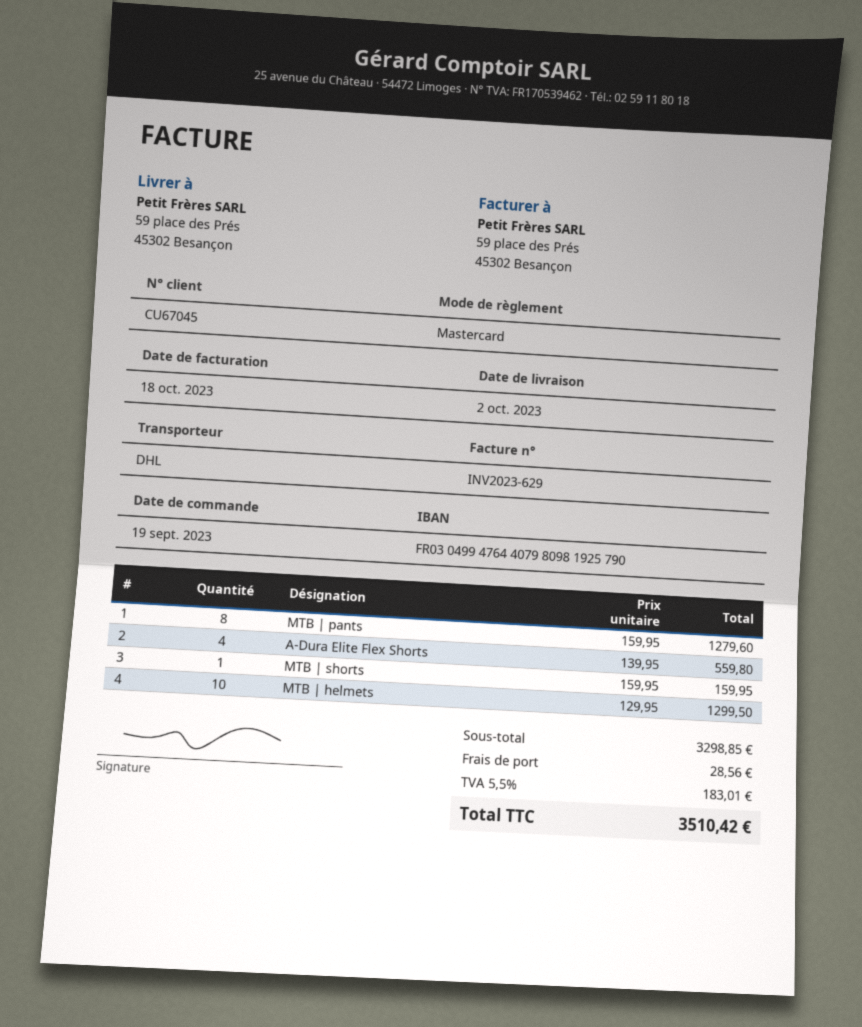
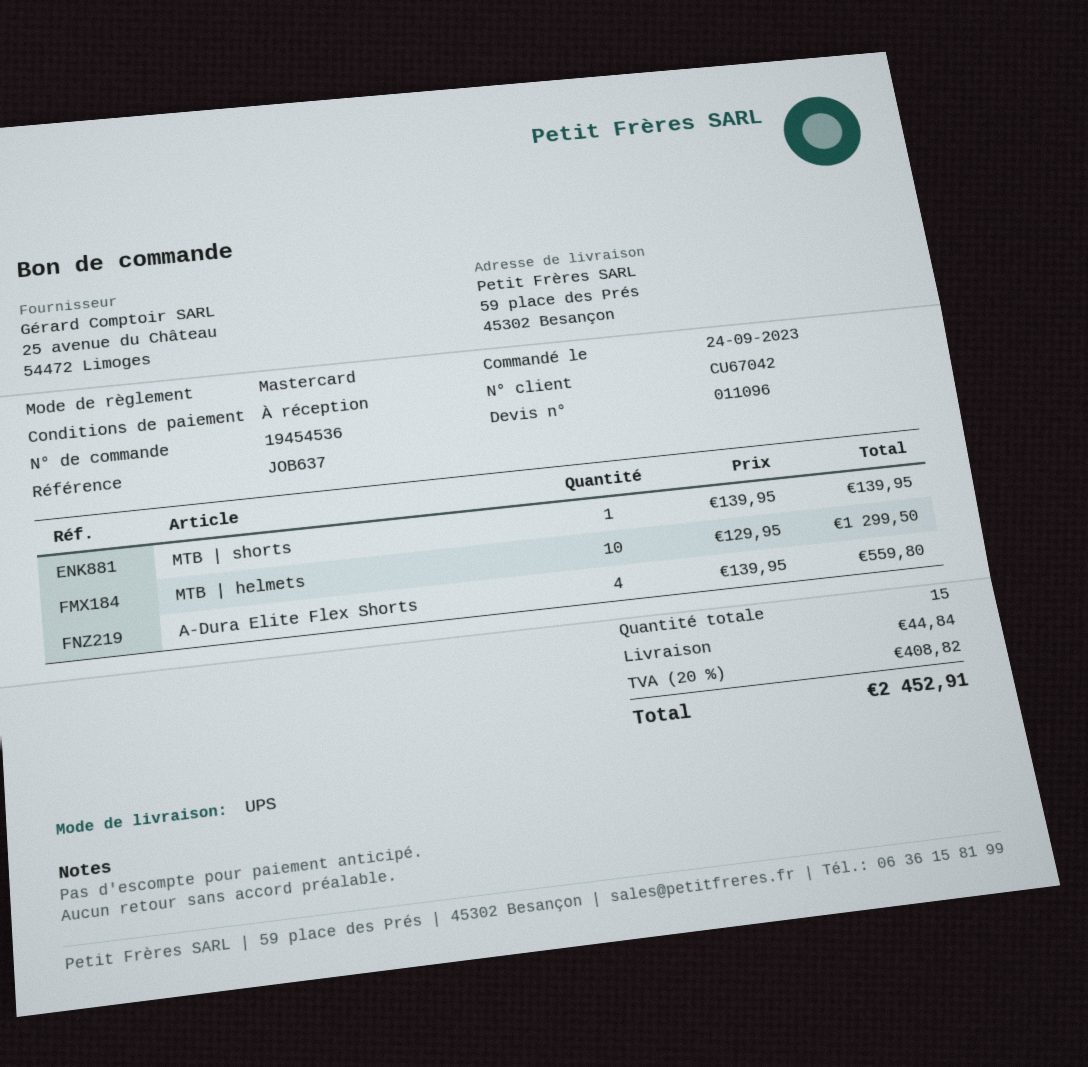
order date: 2023-09-19 -> 2023-09-24
customer number: CU67045 -> CU67042
shipping method: DHL -> UPS
MTB | pants: 8 x 159.95 = 1279.60 -> none
MTB | shorts: 1 x 159.95 = 159.95 -> 1 x 139.95 = 139.95
shipping: 28.56 -> 44.84
tax: 5.5% = 183.01 -> 20% = 408.82
total: 3510.42 -> 2452.91

